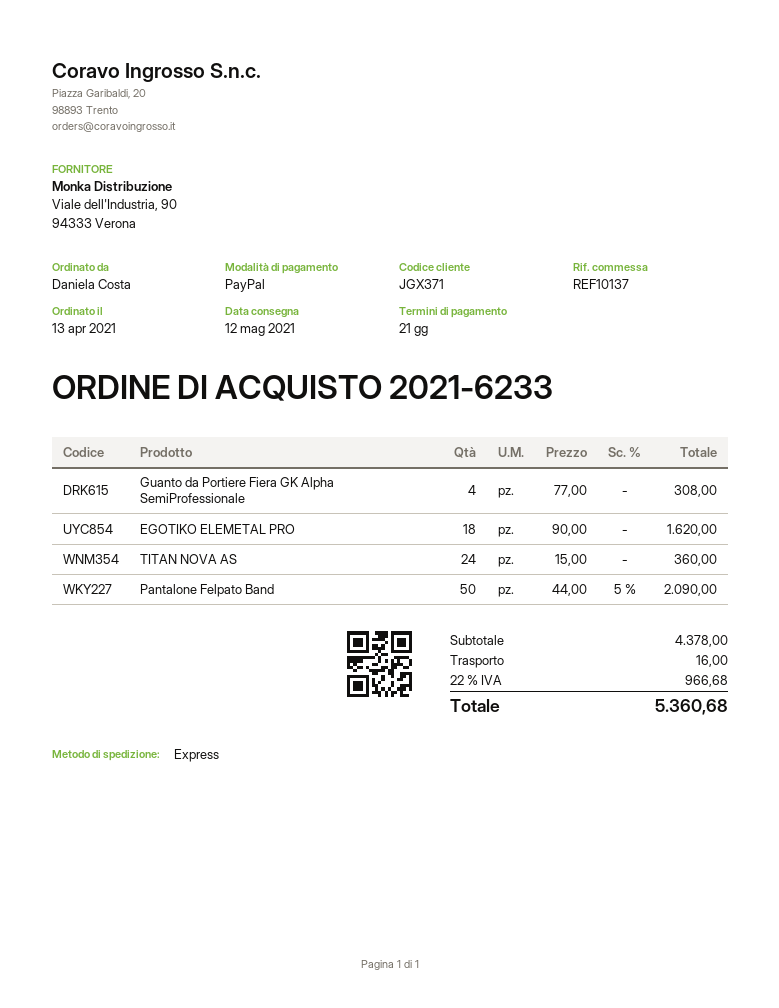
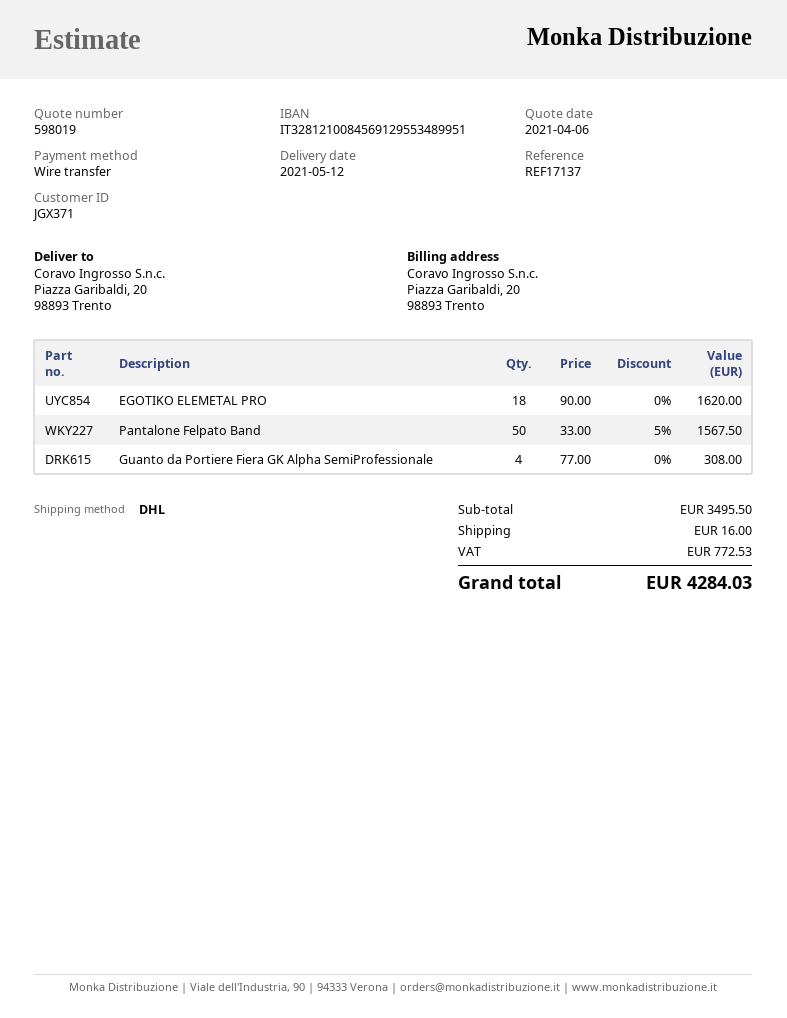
reference: REF10137 -> REF17137
payment method: PayPal -> bank transfer
shipping method: express -> DHL
TITAN NOVA AS: 24 x 15.00 = 360.00 -> none
Pantalone Felpato Band: 50 x 44.00 - 5% = 2090.00 -> 50 x 33.00 - 5% = 1567.50
subtotal: 4378.00 -> 3495.50
tax: 966.68 -> 772.53
total: 5360.68 -> 4284.03

